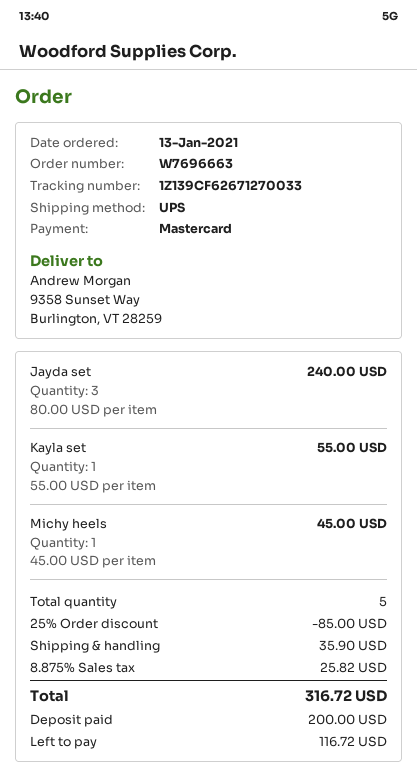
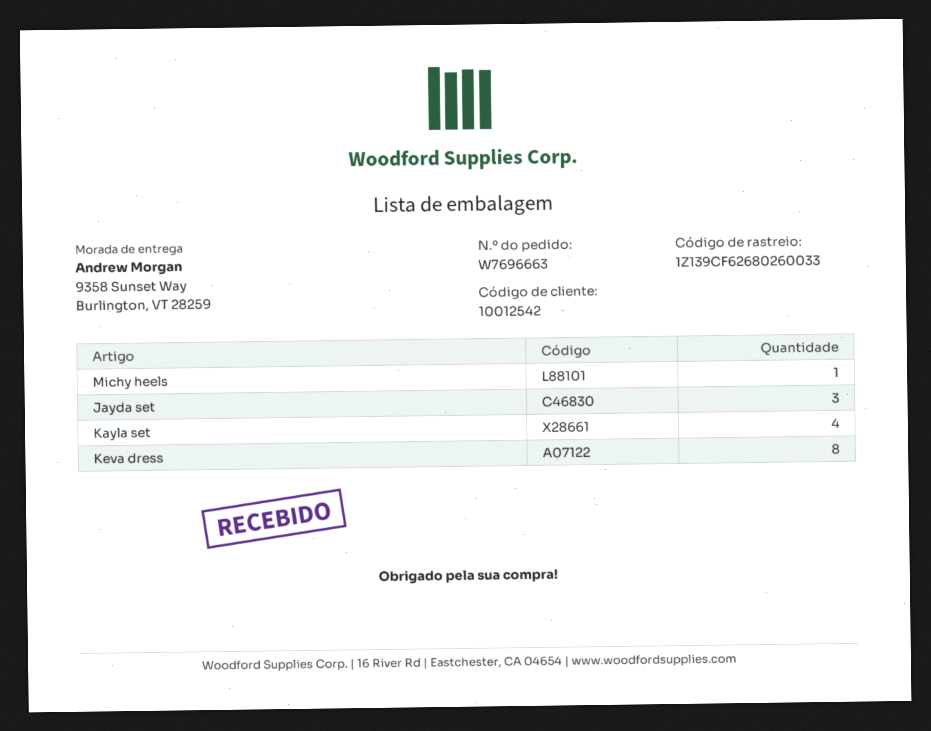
tracking number: 1Z139CF62671270033 -> 1Z139CF62680260033
Kayla set: 1 -> 4
Keva dress: none -> 8

